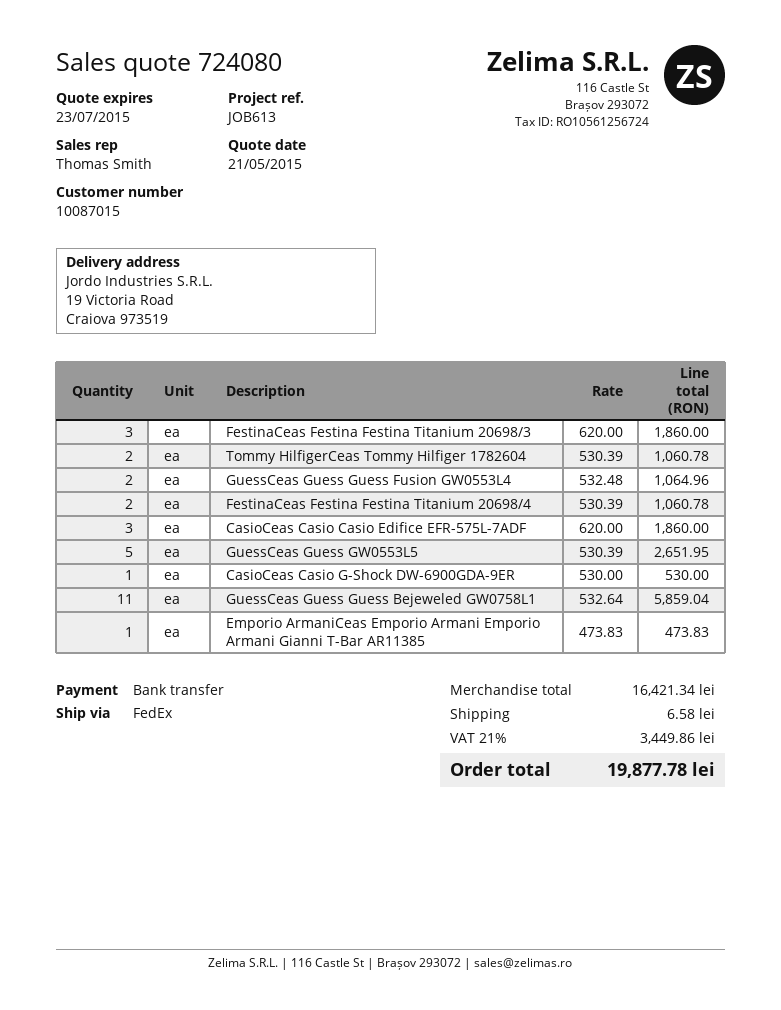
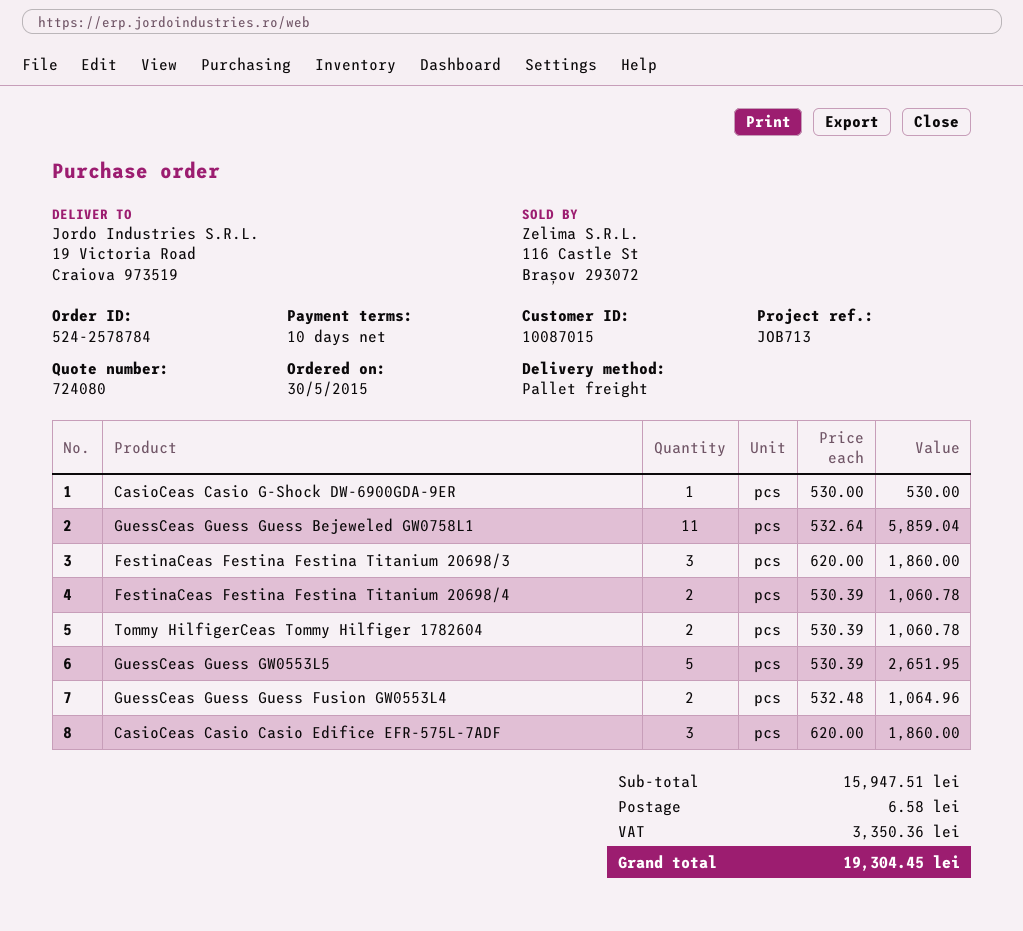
reference: JOB613 -> JOB713
shipping method: FedEx -> pallet freight
Emporio ArmaniCeas Emporio Armani Emporio Armani Gianni T-Bar AR11385: 1 x 473.83 = 473.83 -> none
subtotal: 16421.34 -> 15947.51
tax: 3449.86 -> 3350.36
total: 19877.78 -> 19304.45

